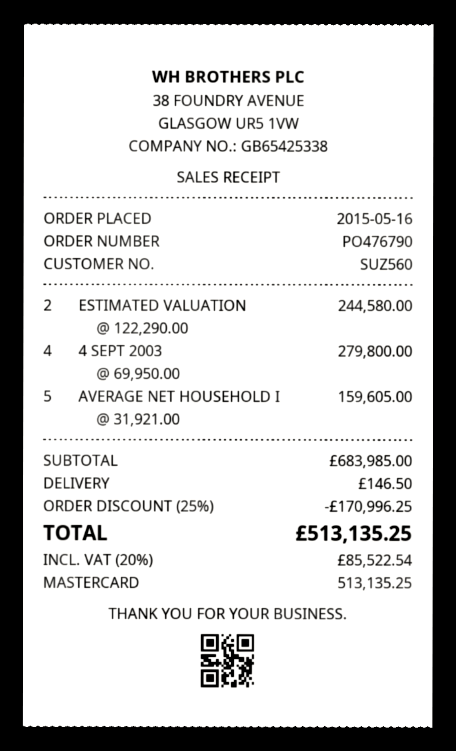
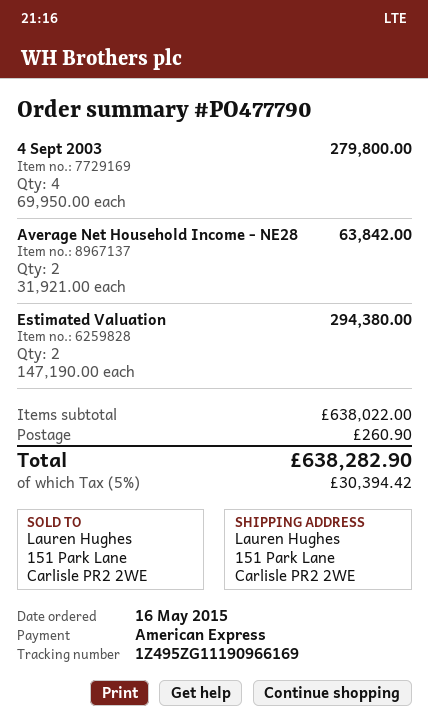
order number: PO476790 -> PO477790
payment method: Mastercard -> American Express
ESTIMATED VALUATION: 2 x 122290.00 = 244580.00 -> 2 x 147190.00 = 294380.00
AVERAGE NET HOUSEHOLD I: 5 x 31921.00 = 159605.00 -> 2 x 31921.00 = 63842.00
subtotal: 683985.00 -> 638022.00
discount: 25% = 170996.25 -> none
shipping: 146.50 -> 260.90
tax: 20% = 85522.54 -> 5% = 30394.42
total: 513135.25 -> 638282.90

